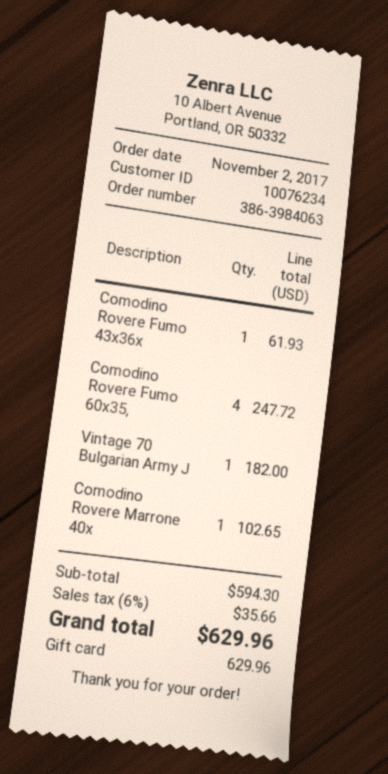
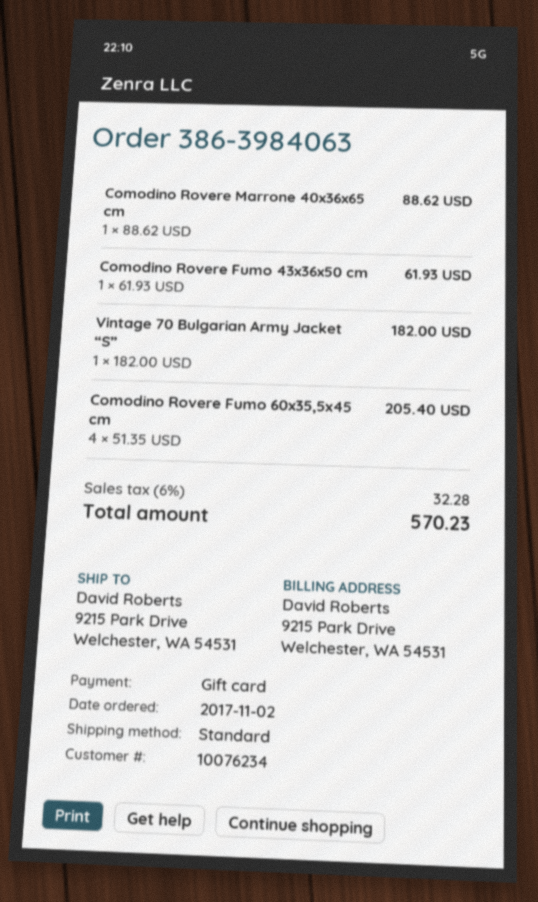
Comodino Rovere Fumo 60x35,: 4 for 247.72 -> 4 for 205.40
Comodino Rovere Marrone 40x: 1 for 102.65 -> 1 for 88.62
tax: 6% = 35.66 -> 6% = 32.28
total: 629.96 -> 570.23

